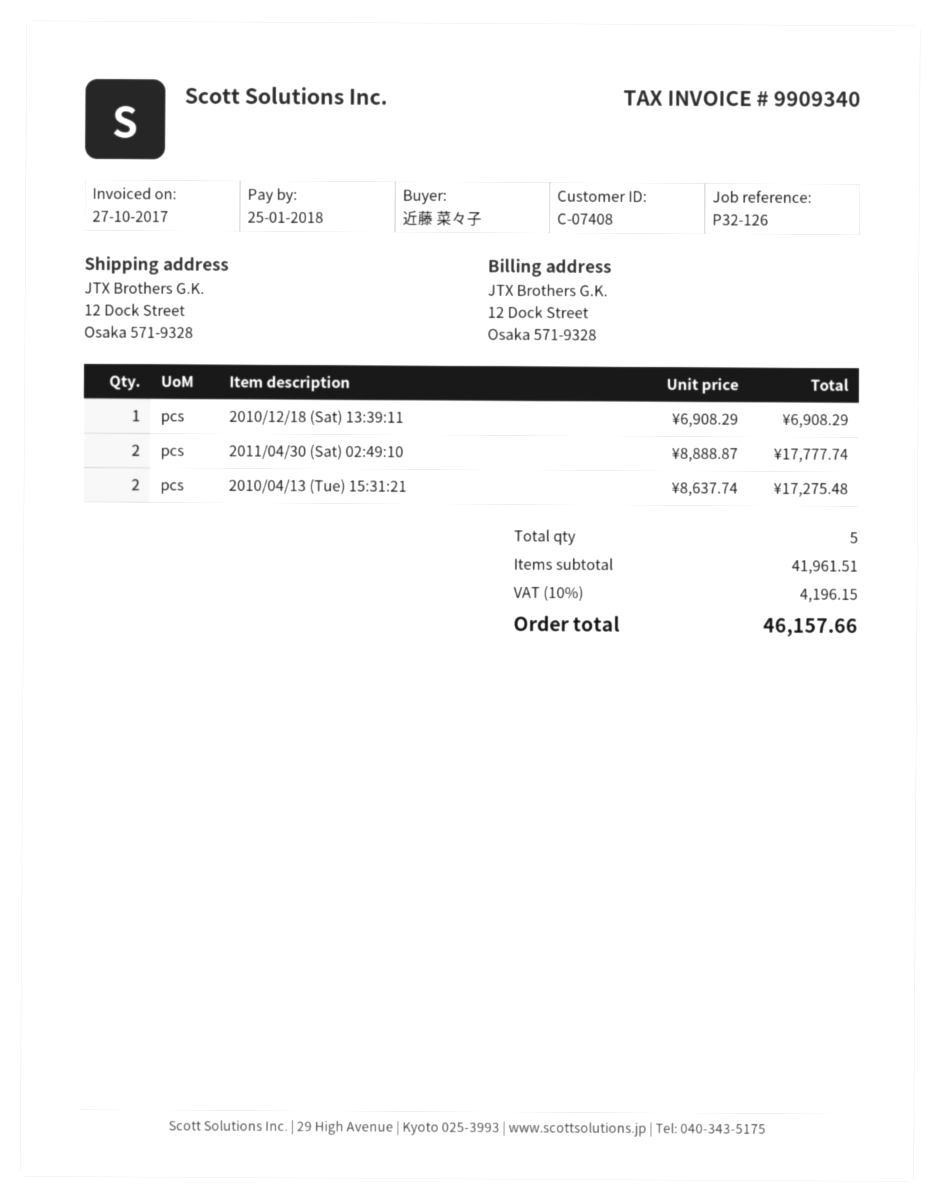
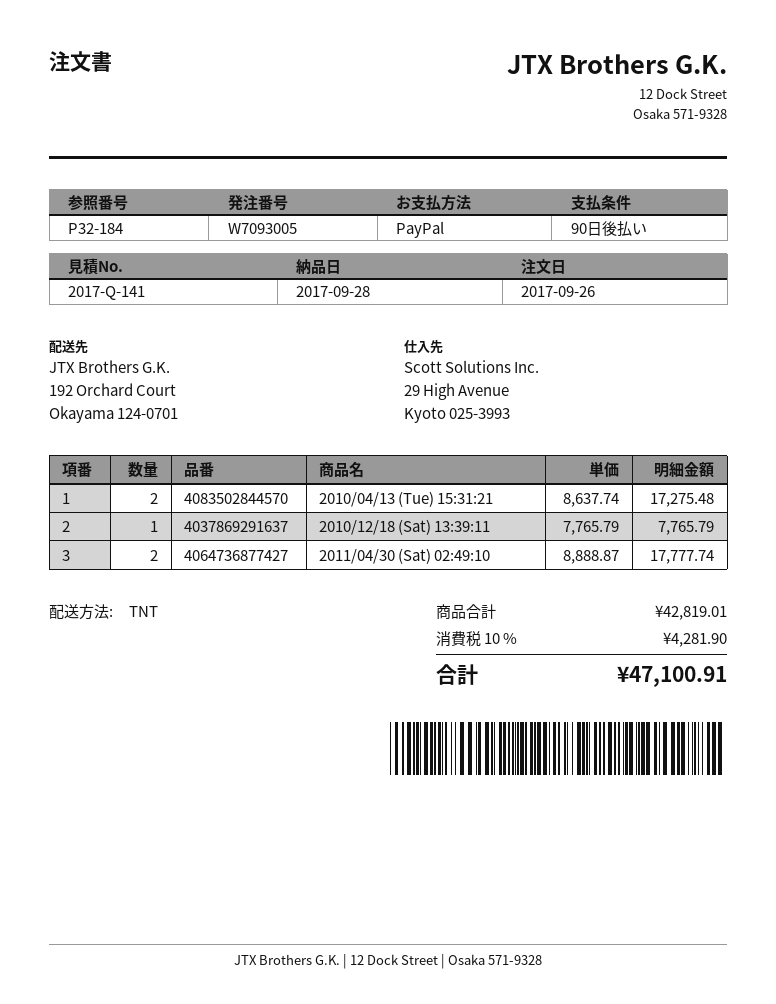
reference: P32-126 -> P32-184
ship to: 12 Dock Street, Osaka 571-9328 -> 192 Orchard Court, Okayama 124-0701
2010/12/18 (Sat) 13:39:11: 1 x 6908.29 = 6908.29 -> 1 x 7765.79 = 7765.79
subtotal: 41961.51 -> 42819.01
tax: 10% = 4196.15 -> 10% = 4281.90
total: 46157.66 -> 47100.91

